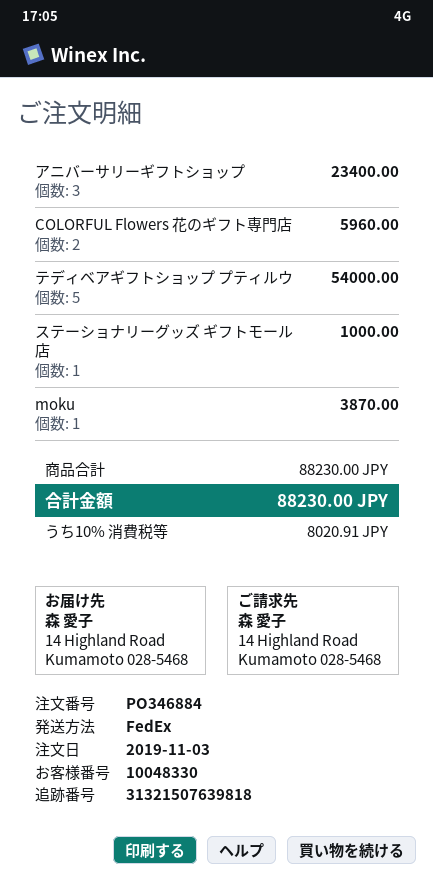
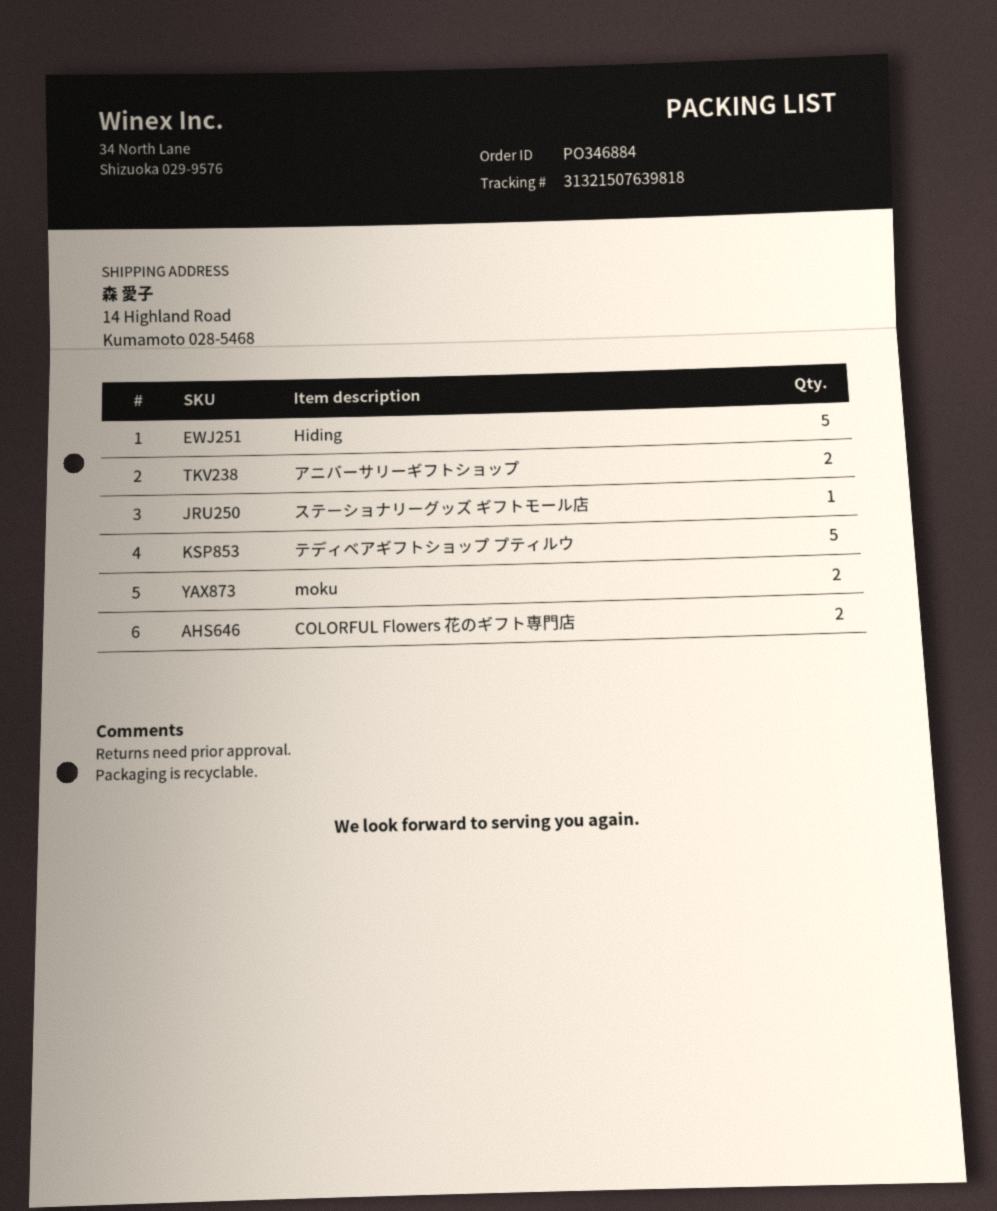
アニバーサリーギフトショップ: 3 -> 2
moku: 1 -> 2
Hiding: none -> 5

